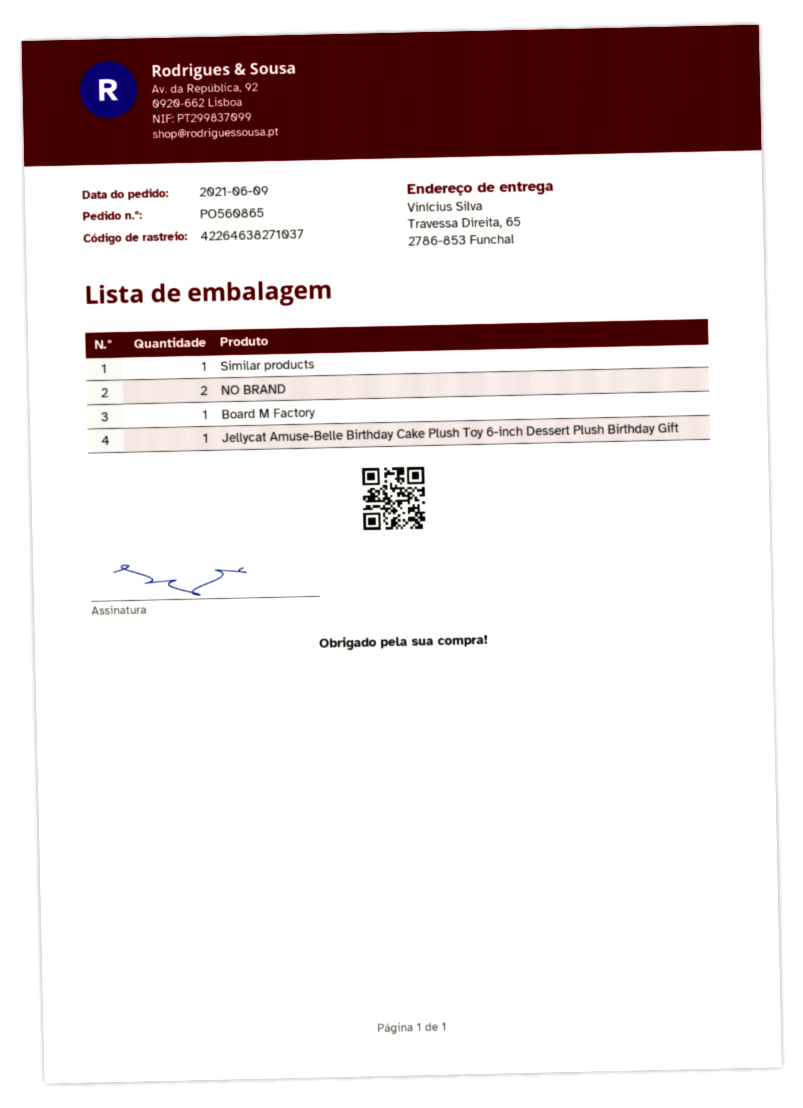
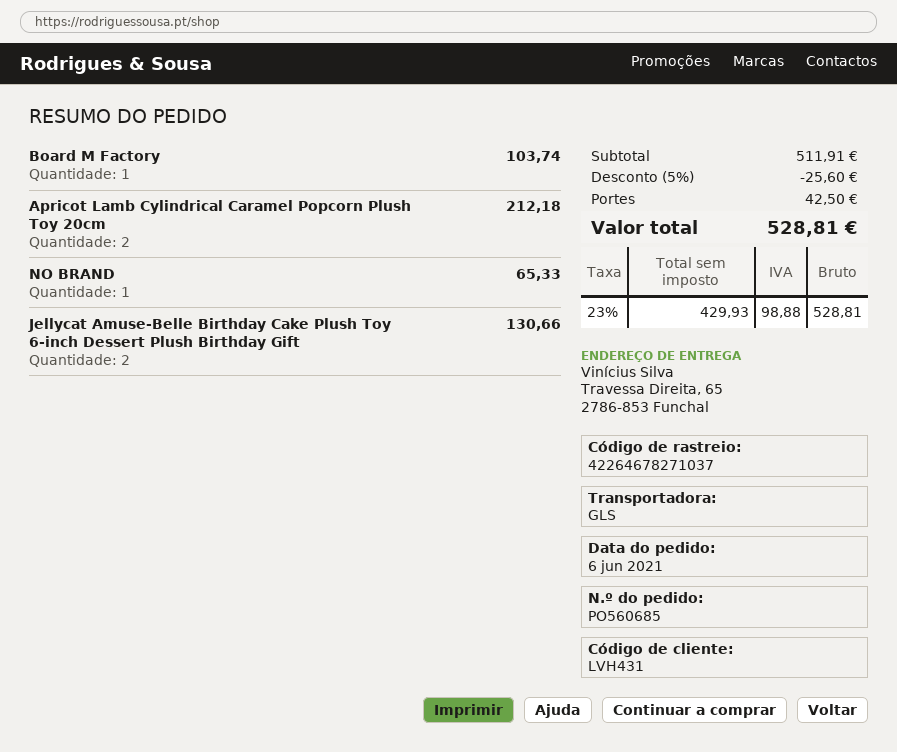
order number: PO560865 -> PO560685
order date: 2021-06-09 -> 2021-06-06
tracking number: 42264638271037 -> 42264678271037
Similar products: 1 -> none
NO BRAND: 2 -> 1
Jellycat Amuse-Belle Birthday Cake Plush Toy 6-inch Dessert Plush Birthday Gift: 1 -> 2
Apricot Lamb Cylindrical Caramel Popcorn Plush Toy 20cm: none -> 2

